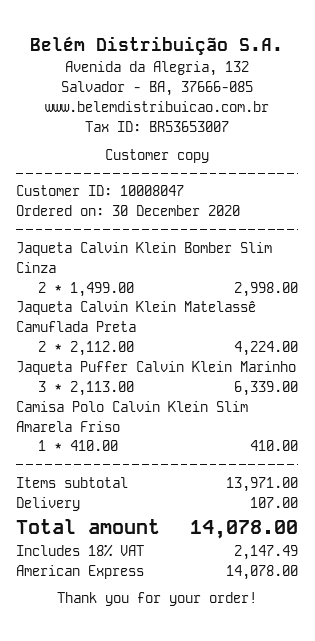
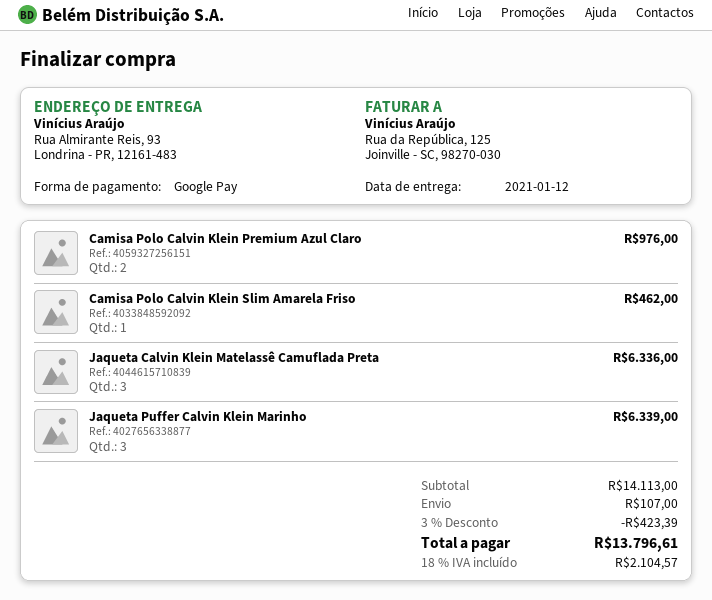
payment method: American Express -> Google Pay
Jaqueta Calvin Klein Bomber Slim Cinza: 2 for 2998.00 -> none
Jaqueta Calvin Klein Matelassê Camuflada Preta: 2 for 4224.00 -> 3 for 6336.00
Camisa Polo Calvin Klein Slim Amarela Friso: 1 for 410.00 -> 1 for 462.00
Camisa Polo Calvin Klein Premium Azul Claro: none -> 2 for 976.00
subtotal: 13971.00 -> 14113.00
discount: none -> 3% = 423.39
tax: 18% = 2147.49 -> 18% = 2104.57
total: 14078.00 -> 13796.61

